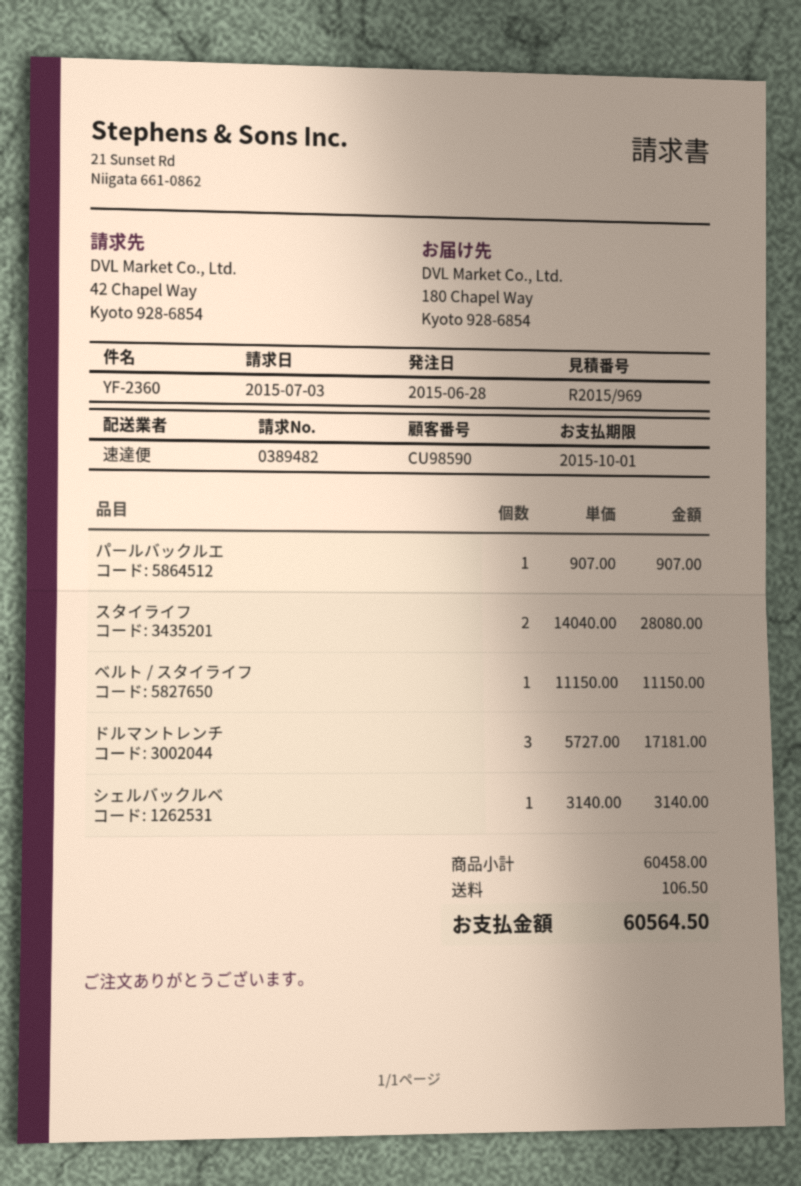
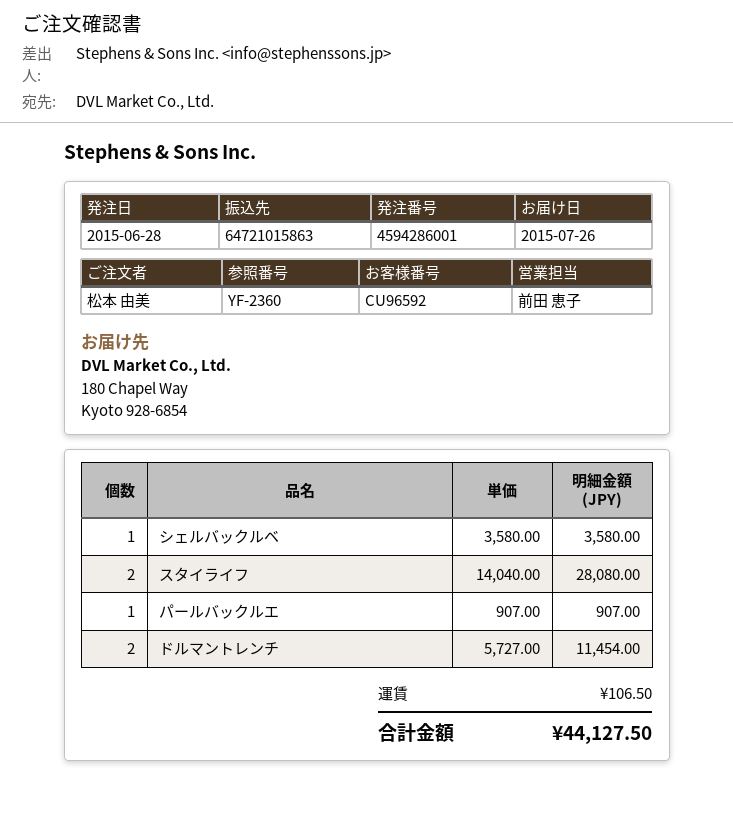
customer number: CU98590 -> CU96592
ベルト / スタイライフ: 1 x 11150.00 = 11150.00 -> none
ドルマントレンチ: 3 x 5727.00 = 17181.00 -> 2 x 5727.00 = 11454.00
シェルバックルベ: 1 x 3140.00 = 3140.00 -> 1 x 3580.00 = 3580.00
total: 60564.50 -> 44127.50

